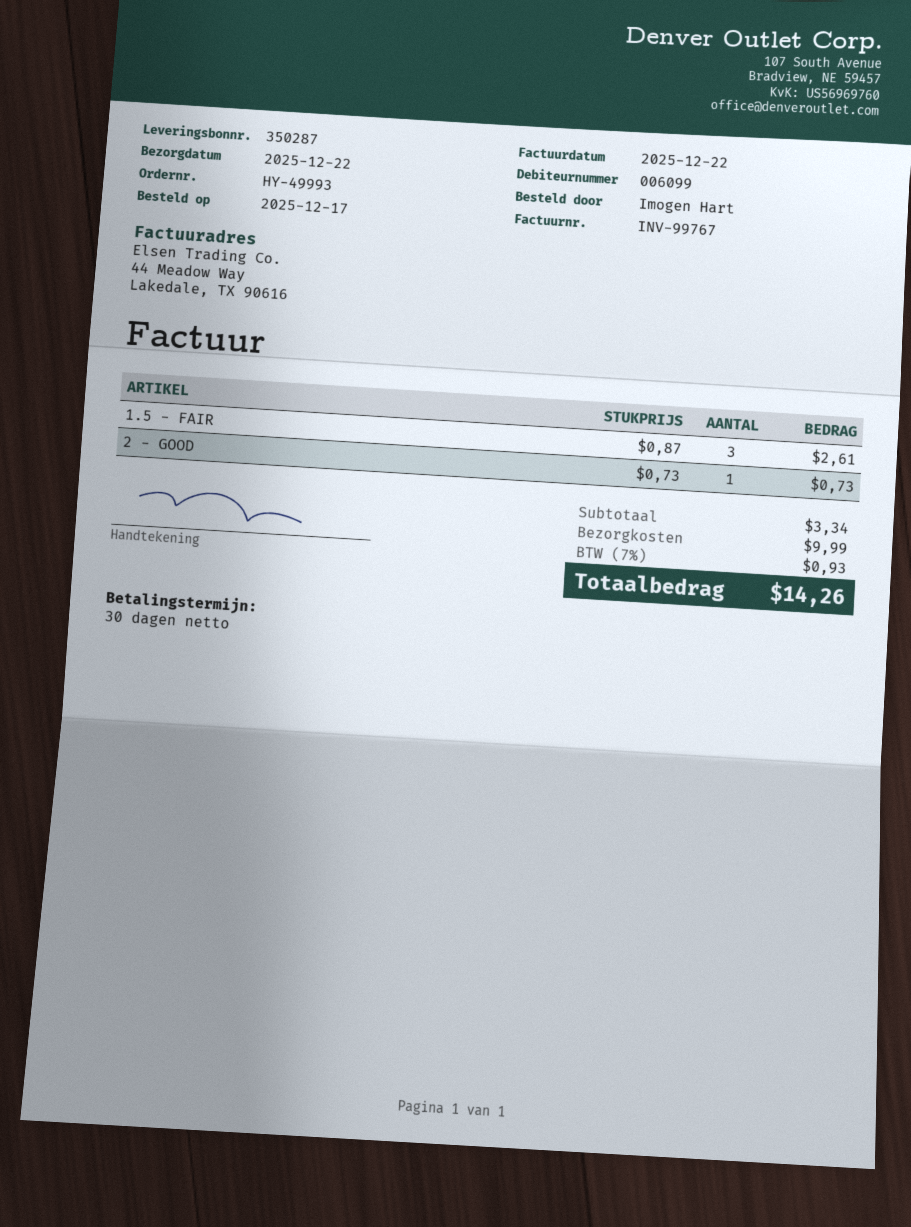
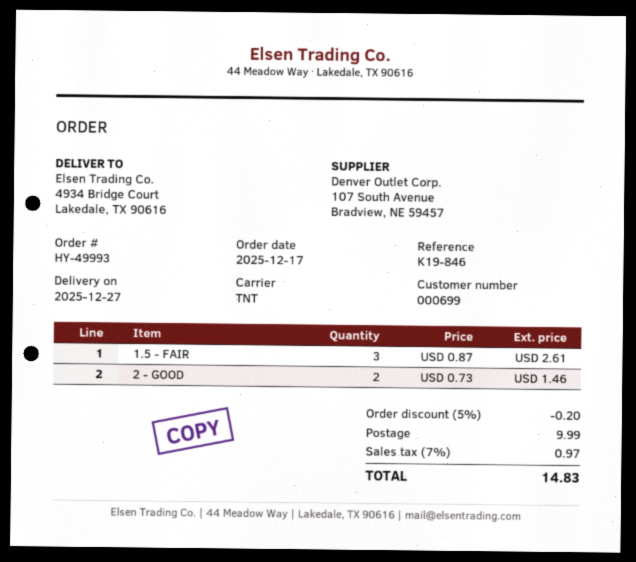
delivery date: 2025-12-22 -> 2025-12-27
customer number: 006099 -> 000699
2 - GOOD: 1 x 0.73 = 0.73 -> 2 x 0.73 = 1.46
discount: none -> 5% = 0.20
tax: 7% = 0.93 -> 7% = 0.97
total: 14.26 -> 14.83

